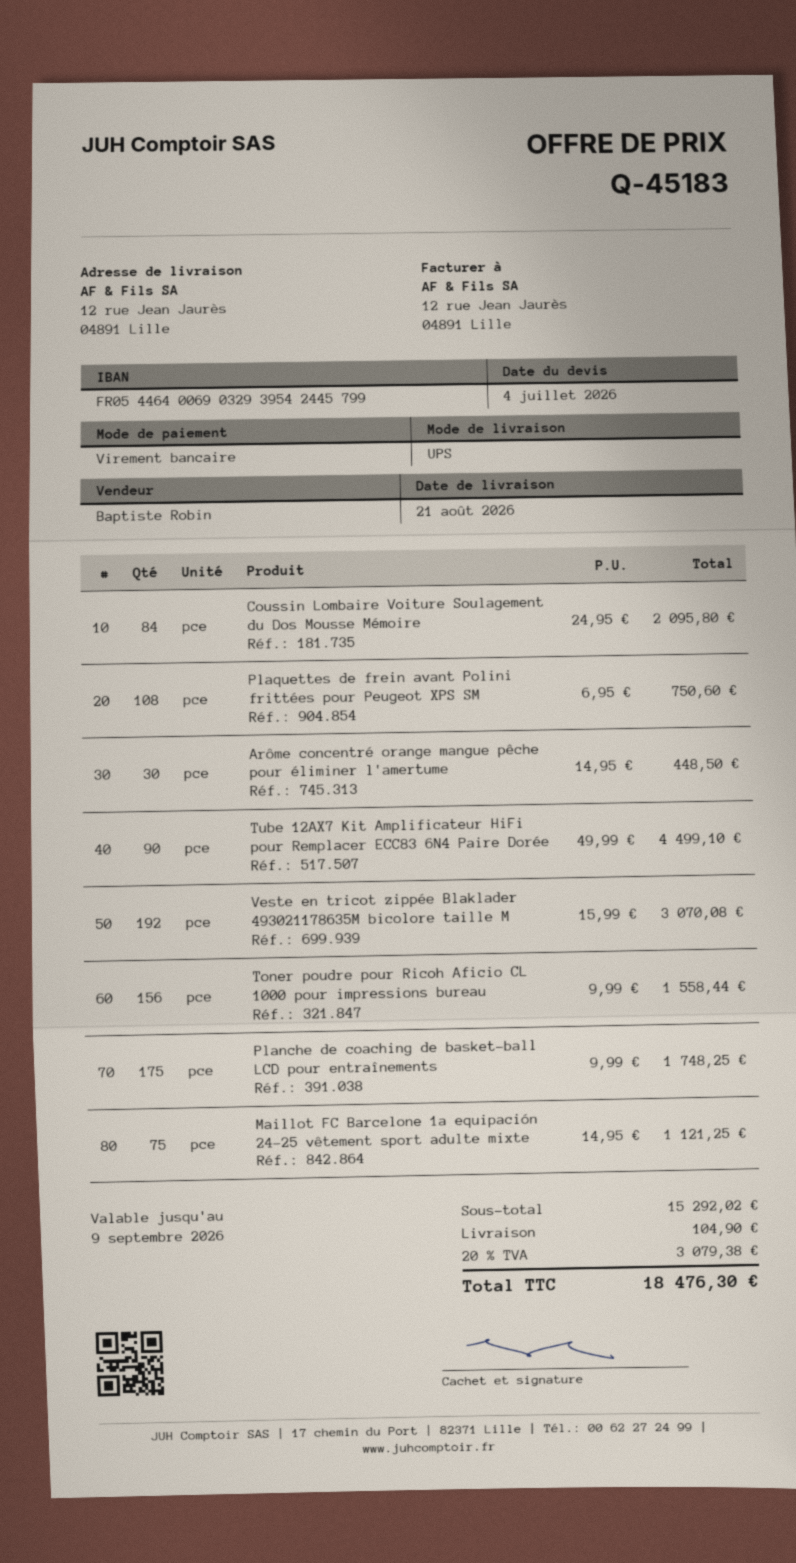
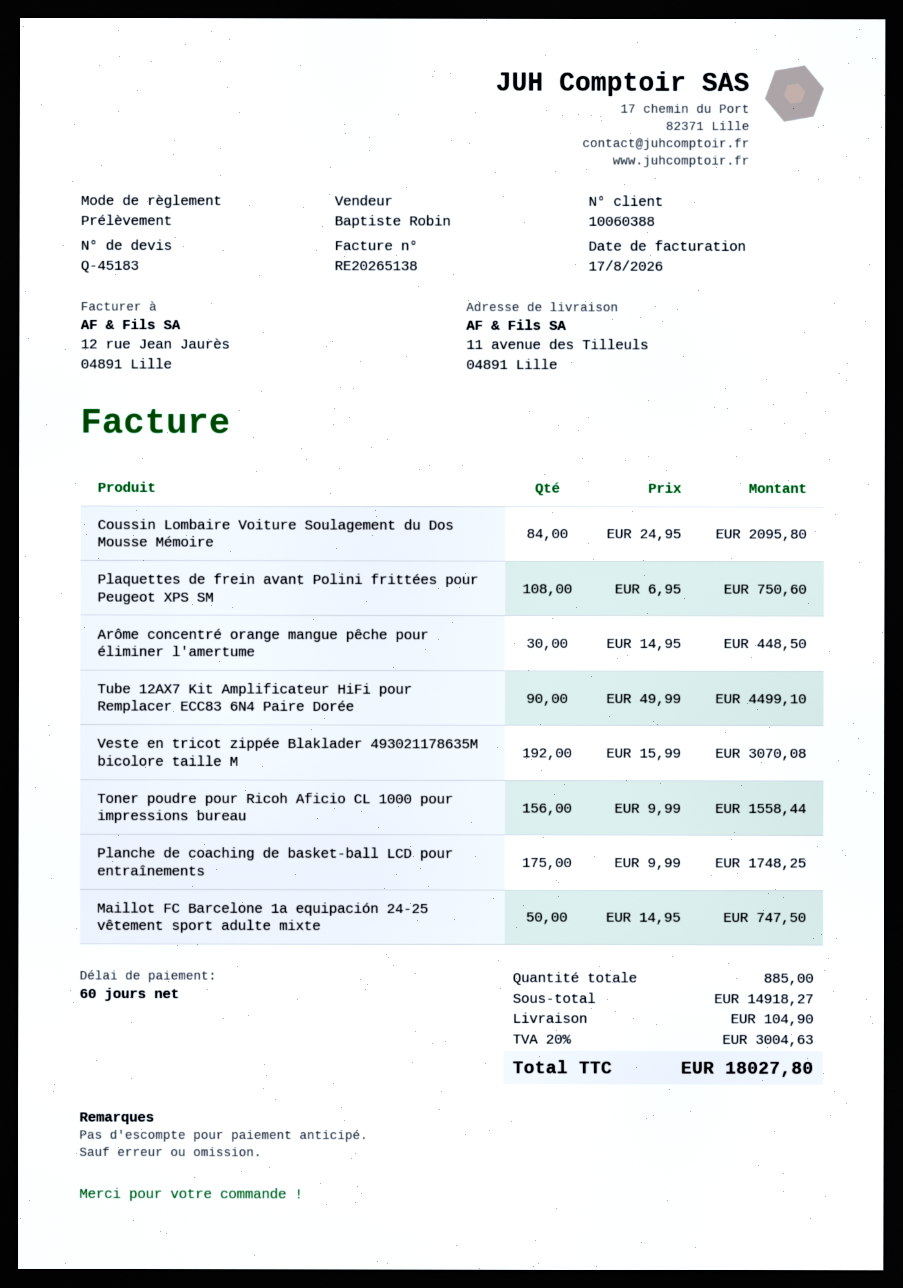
payment method: bank transfer -> direct debit
ship to: 12 rue Jean Jaurès, 04891 Lille -> 11 avenue des Tilleuls, 04891 Lille
Maillot FC Barcelone 1a equipación 24-25 vêtement sport adulte mixte: 75 x 14.95 = 1121.25 -> 50 x 14.95 = 747.50
subtotal: 15292.02 -> 14918.27
tax: 20% = 3079.38 -> 20% = 3004.63
total: 18476.30 -> 18027.80

